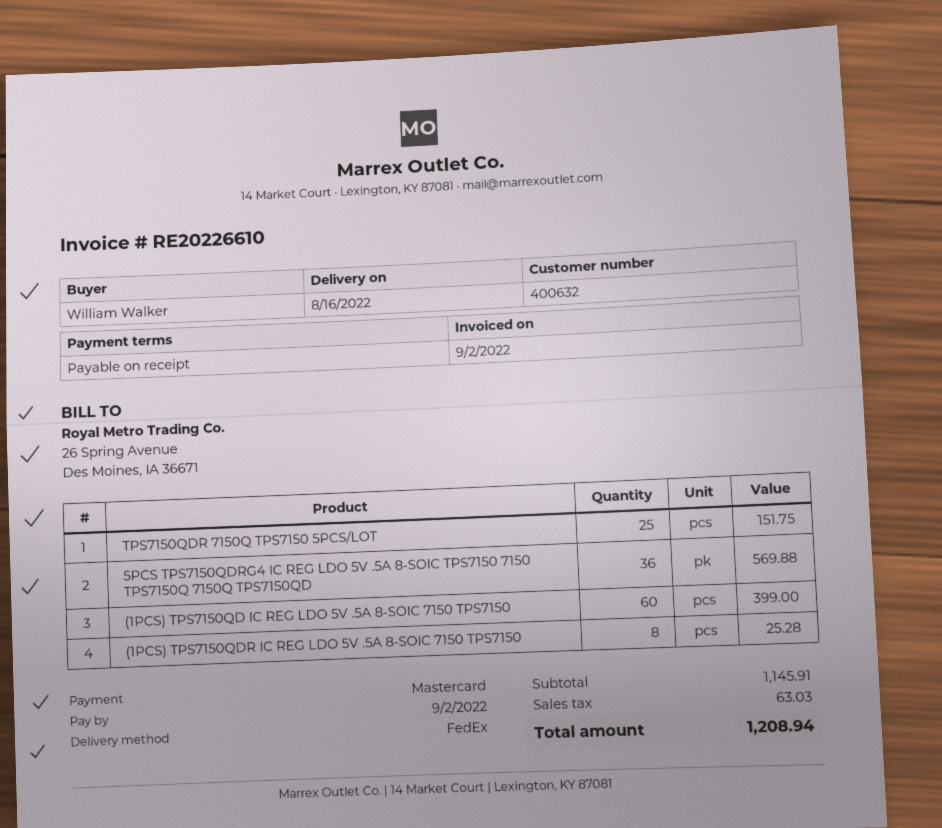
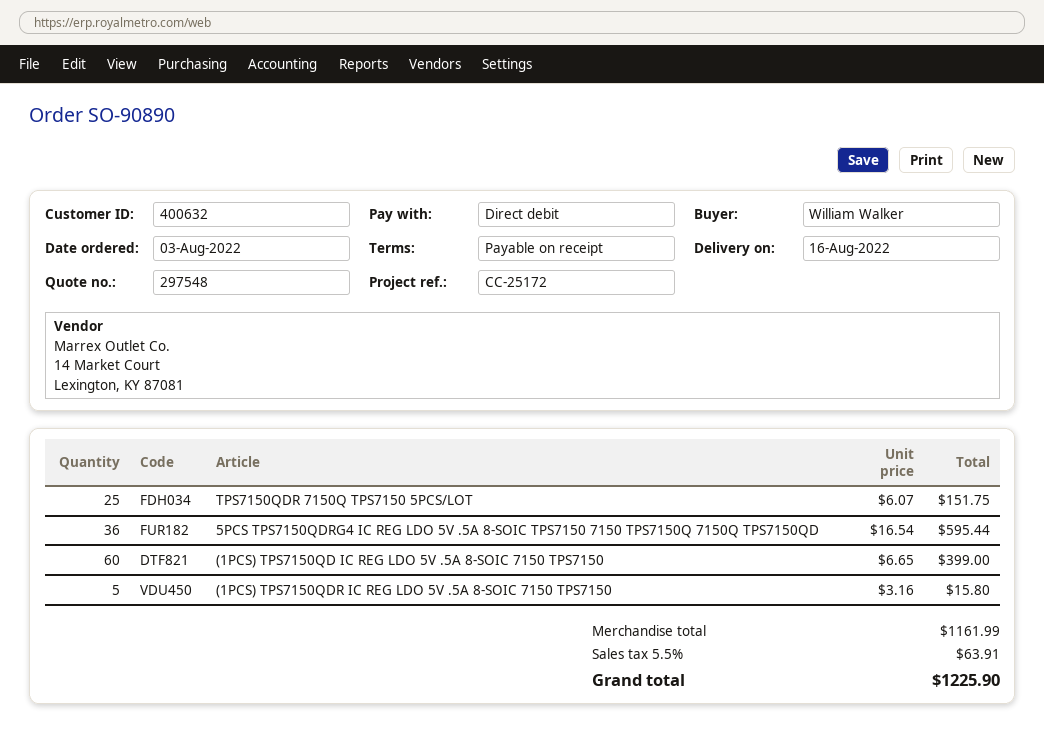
payment method: Mastercard -> direct debit
5PCS TPS7150QDRG4 IC REG LDO 5V .5A 8-SOIC TPS7150 7150 TPS7150Q 7150Q TPS7150QD: 36 for 569.88 -> 36 for 595.44
(1PCS) TPS7150QDR IC REG LDO 5V .5A 8-SOIC 7150 TPS7150: 8 for 25.28 -> 5 for 15.80
subtotal: 1145.91 -> 1161.99
tax: 63.03 -> 63.91
total: 1208.94 -> 1225.90

